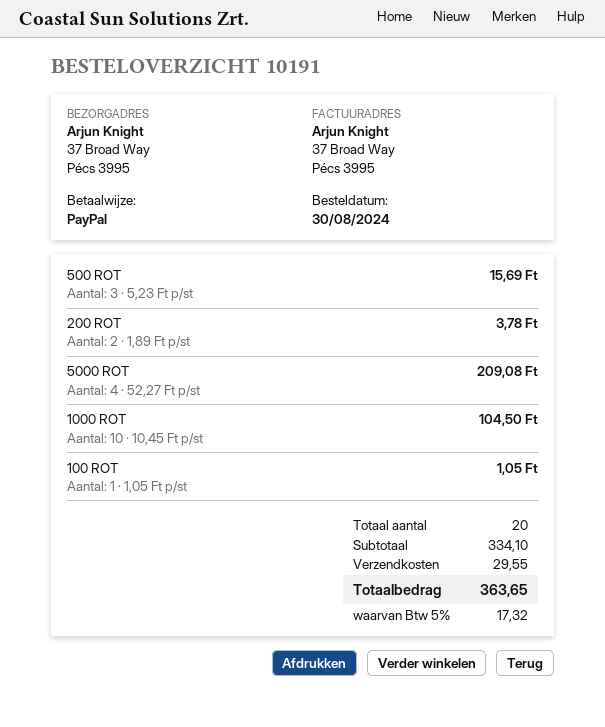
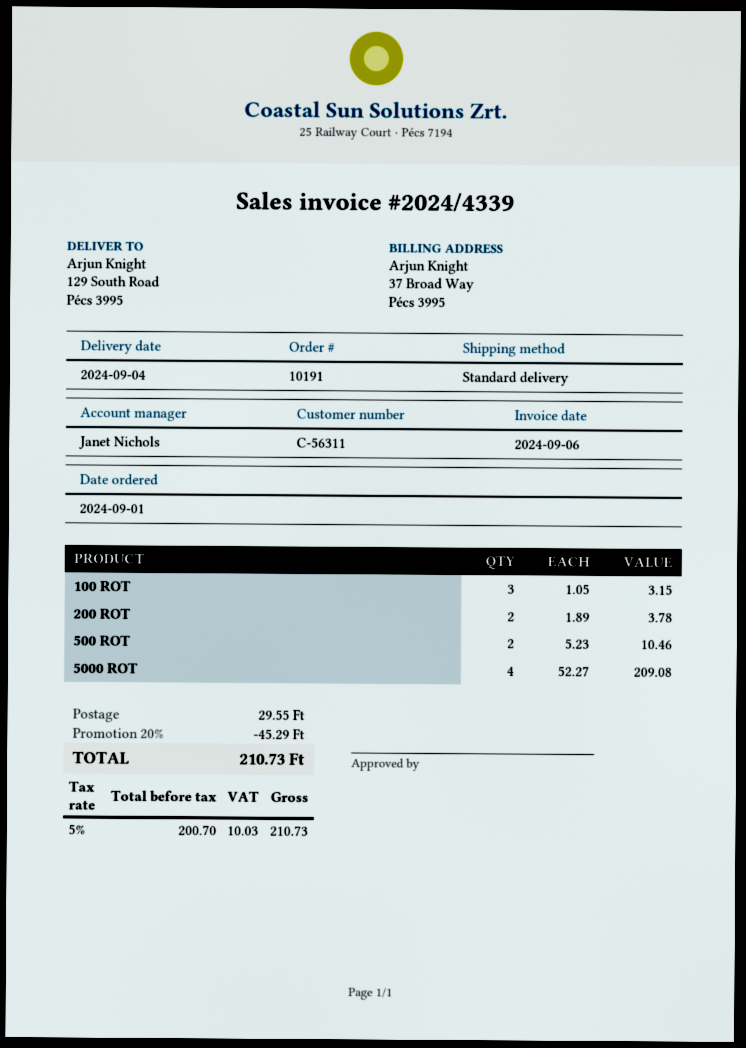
order date: 2024-08-30 -> 2024-09-01
ship to: 37 Broad Way, Pécs 3995 -> 129 South Road, Pécs 3995
500 ROT: 3 x 5.23 = 15.69 -> 2 x 5.23 = 10.46
1000 ROT: 10 x 10.45 = 104.50 -> none
100 ROT: 1 x 1.05 = 1.05 -> 3 x 1.05 = 3.15
discount: none -> 20% = 45.29
tax: 5% = 17.32 -> 5% = 10.03
total: 363.65 -> 210.73

